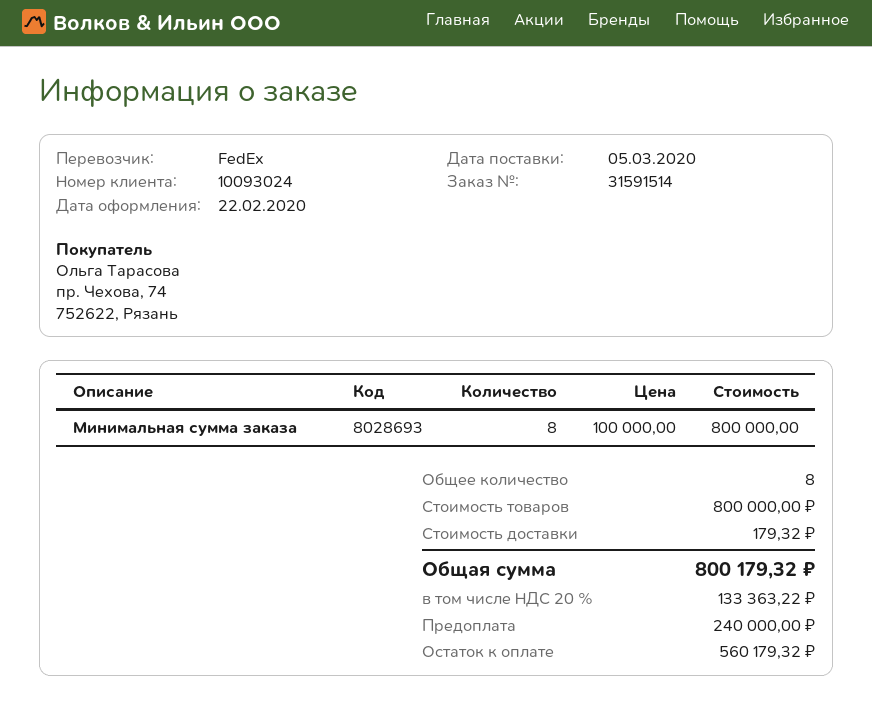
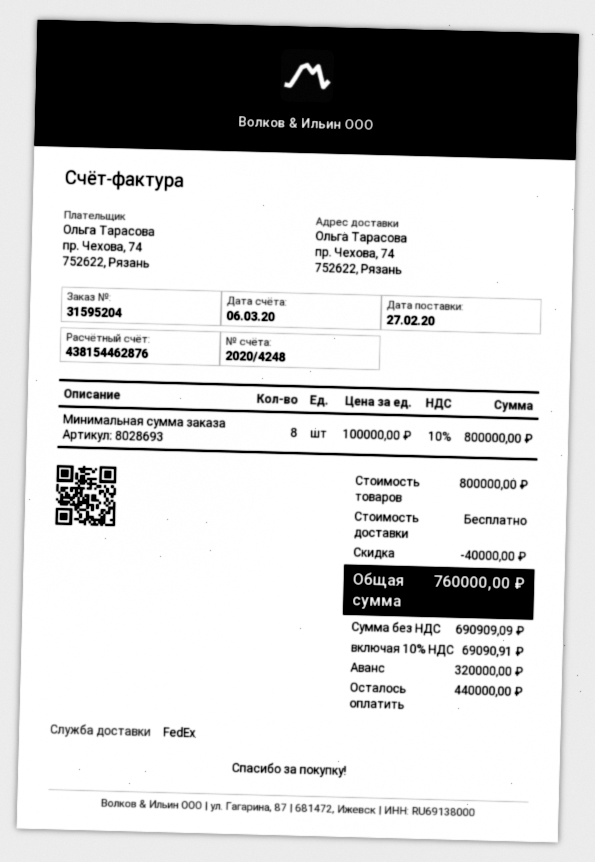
order number: 31591514 -> 31595204
delivery date: 2020-03-05 -> 2020-02-27
discount: none -> 40000.00
shipping: 179.32 -> 0.00
tax: 20% = 133363.22 -> 10% = 69090.91
total: 800179.32 -> 760000.00
deposit: 240000.00 -> 320000.00
balance: 560179.32 -> 440000.00

